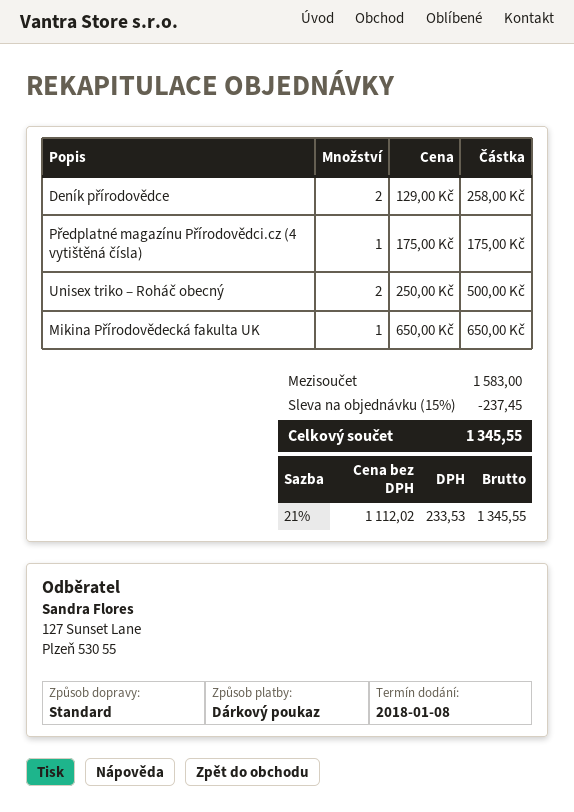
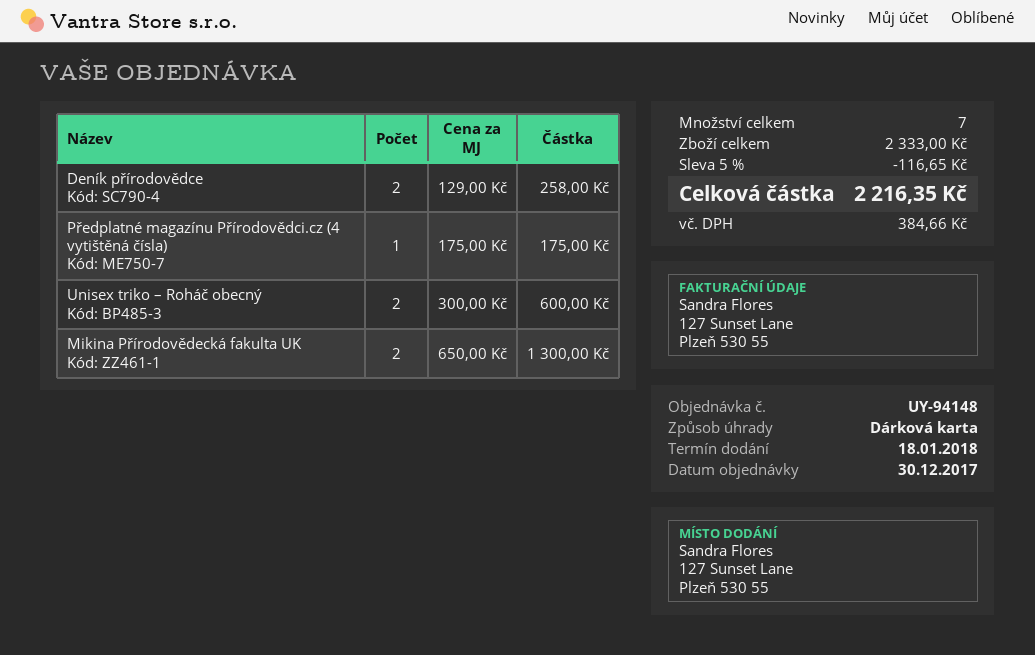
delivery date: 2018-01-08 -> 2018-01-18
Unisex triko – Roháč obecný: 2 x 250.00 = 500.00 -> 2 x 300.00 = 600.00
Mikina Přírodovědecká fakulta UK: 1 x 650.00 = 650.00 -> 2 x 650.00 = 1300.00
subtotal: 1583.00 -> 2333.00
discount: 15% = 237.45 -> 5% = 116.65
tax: 233.53 -> 384.66
total: 1345.55 -> 2216.35

